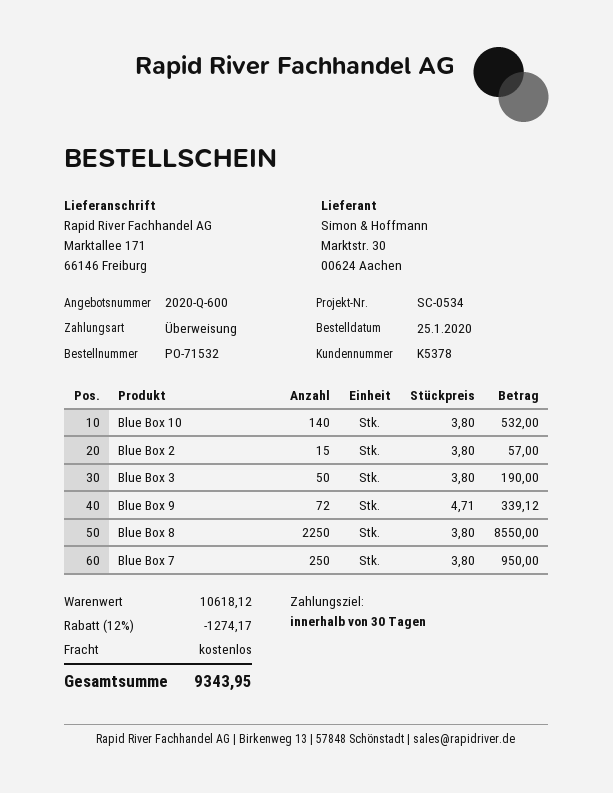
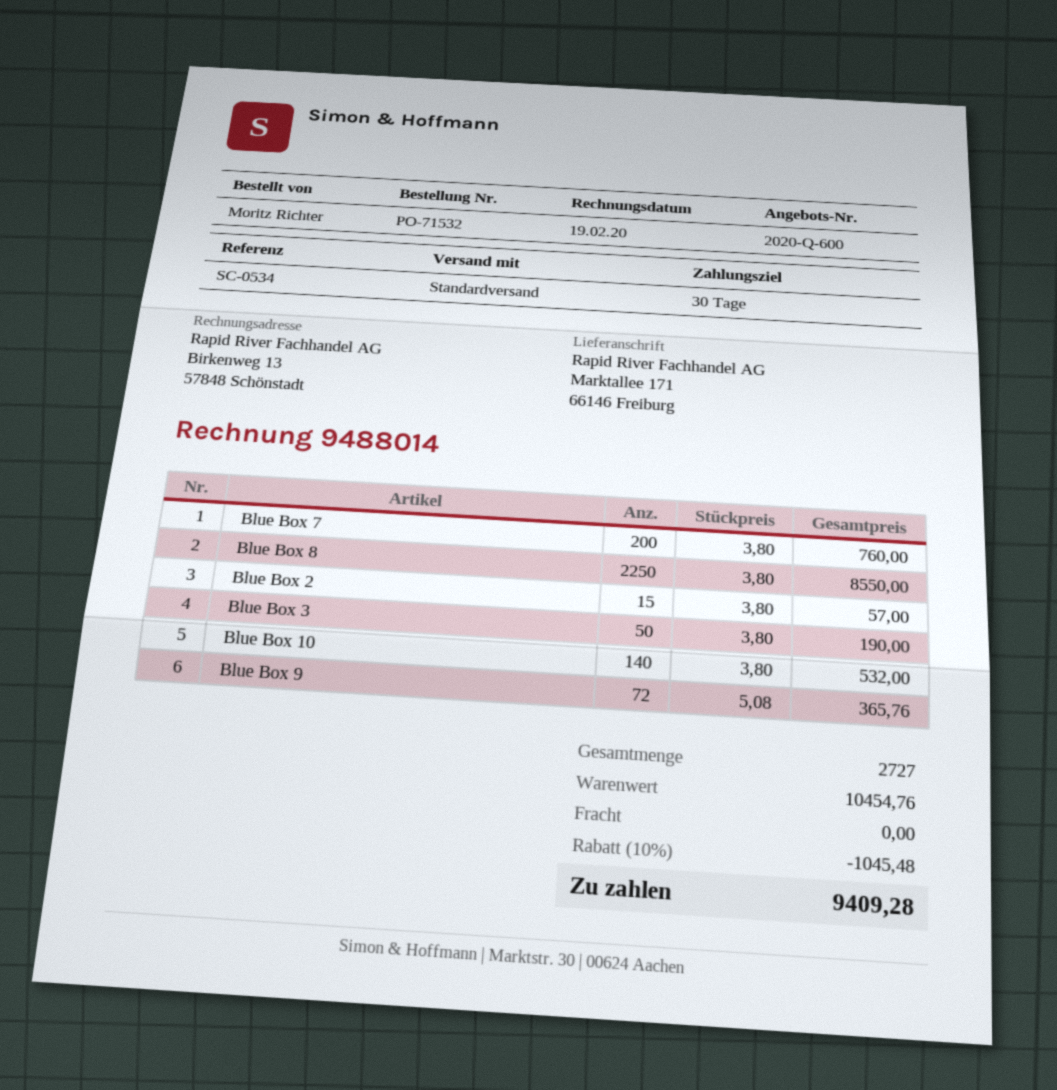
Blue Box 9: 72 x 4.71 = 339.12 -> 72 x 5.08 = 365.76
Blue Box 7: 250 x 3.80 = 950.00 -> 200 x 3.80 = 760.00
subtotal: 10618.12 -> 10454.76
discount: 12% = 1274.17 -> 10% = 1045.48
total: 9343.95 -> 9409.28

